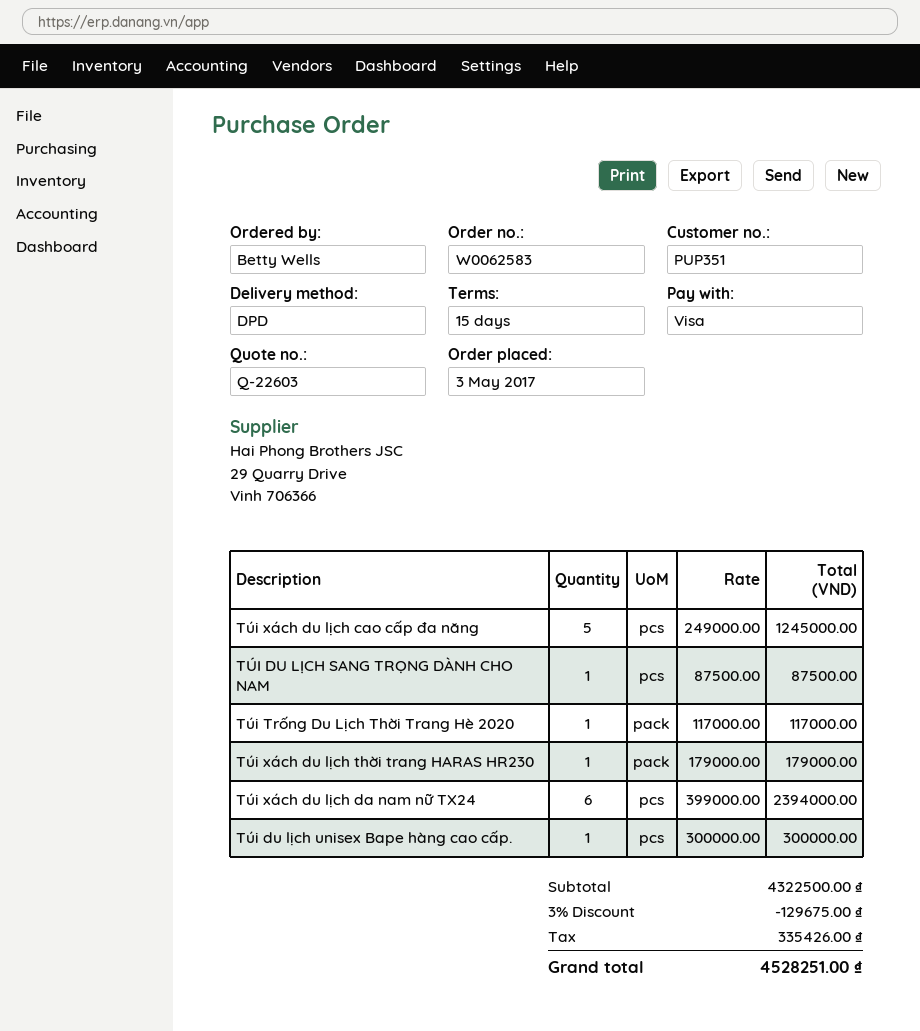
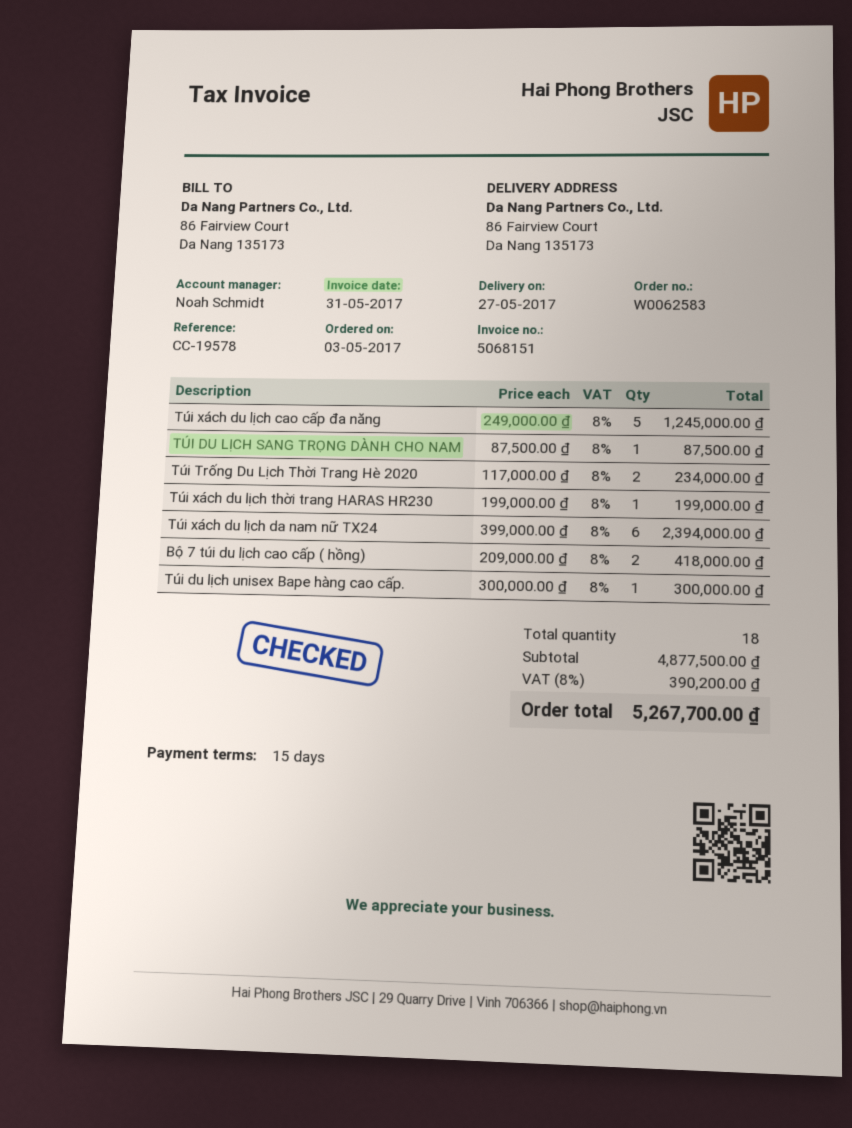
Túi Trống Du Lịch Thời Trang Hè 2020: 1 x 117000.00 = 117000.00 -> 2 x 117000.00 = 234000.00
Túi xách du lịch thời trang HARAS HR230: 1 x 179000.00 = 179000.00 -> 1 x 199000.00 = 199000.00
Bộ 7 túi du lịch cao cấp ( hồng): none -> 2 x 209000.00 = 418000.00
subtotal: 4322500.00 -> 4877500.00
discount: 3% = 129675.00 -> none
tax: 335426.00 -> 390200.00
total: 4528251.00 -> 5267700.00

